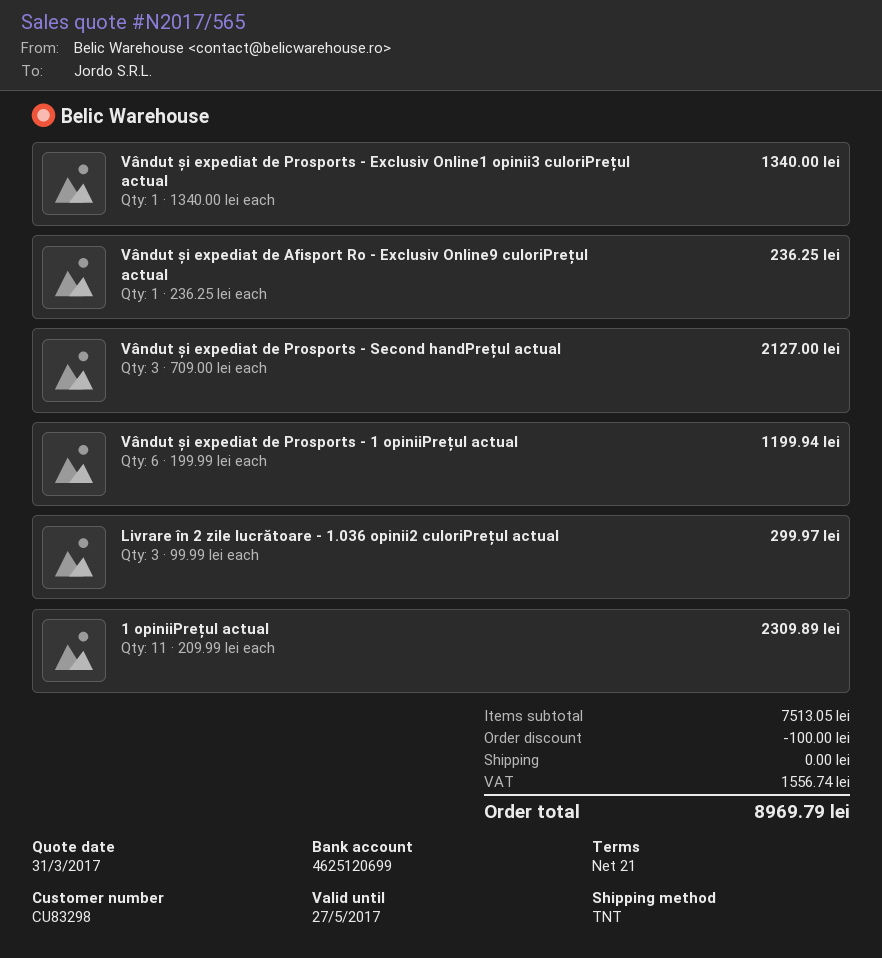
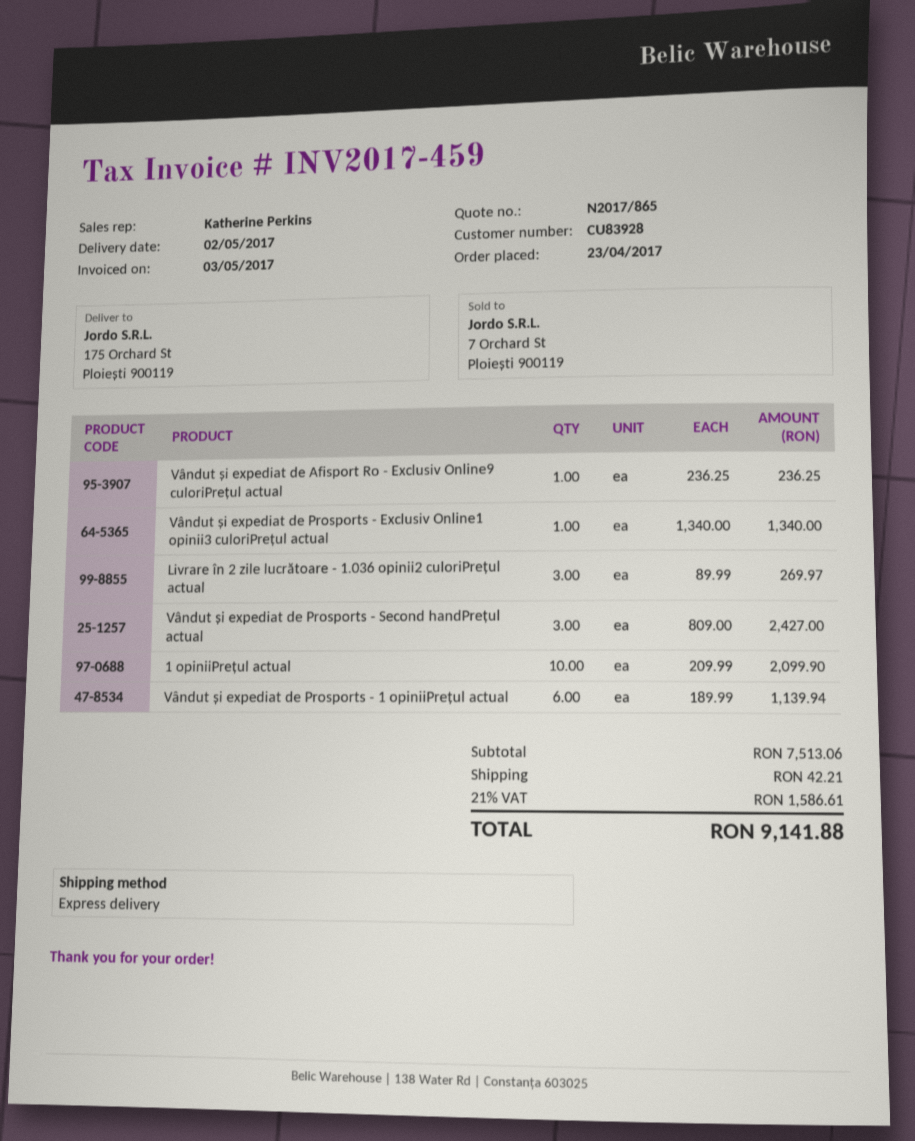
quote number: N2017/565 -> N2017/865
customer number: CU83298 -> CU83928
shipping method: TNT -> express
Vândut și expediat de Prosports - Second handPrețul actual: 3 x 709.00 = 2127.00 -> 3 x 809.00 = 2427.00
Vândut și expediat de Prosports - 1 opiniiPrețul actual: 6 x 199.99 = 1199.94 -> 6 x 189.99 = 1139.94
Livrare în 2 zile lucrătoare - 1.036 opinii2 culoriPrețul actual: 3 x 99.99 = 299.97 -> 3 x 89.99 = 269.97
1 opiniiPrețul actual: 11 x 209.99 = 2309.89 -> 10 x 209.99 = 2099.90
subtotal: 7513.05 -> 7513.06
discount: 100.00 -> none
shipping: 0.00 -> 42.21
tax: 1556.74 -> 1586.61
total: 8969.79 -> 9141.88

